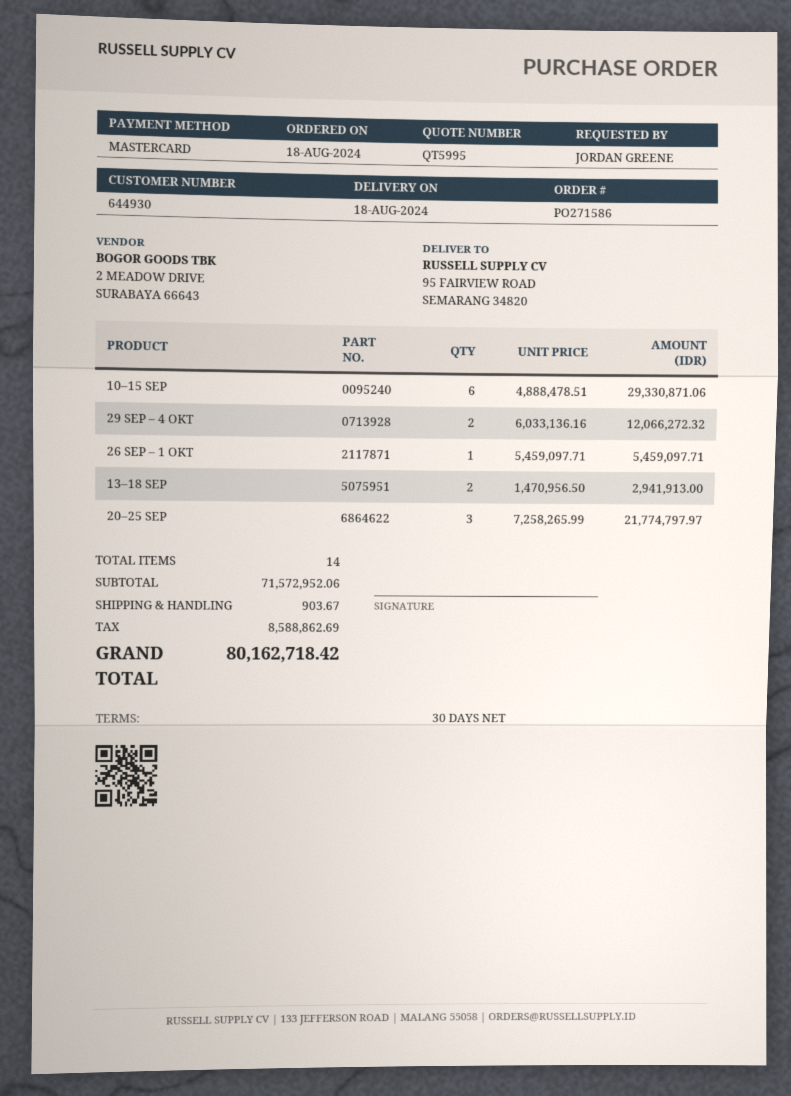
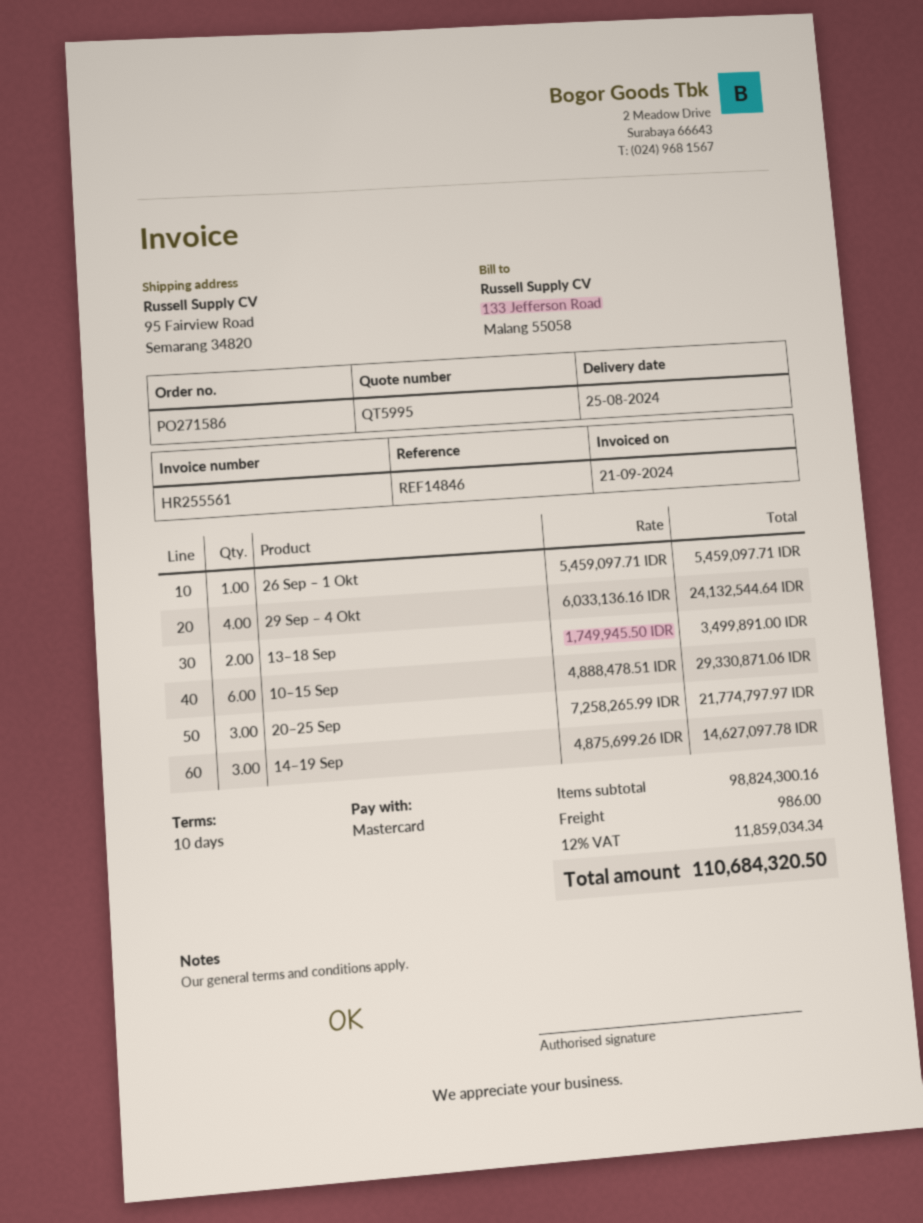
delivery date: 2024-08-18 -> 2024-08-25
payment terms: 30 days -> 10 days
29 SEP – 4 OKT: 2 x 6033136.16 = 12066272.32 -> 4 x 6033136.16 = 24132544.64
13–18 SEP: 2 x 1470956.50 = 2941913.00 -> 2 x 1749945.50 = 3499891.00
14–19 Sep: none -> 3 x 4875699.26 = 14627097.78
subtotal: 71572952.06 -> 98824300.16
shipping: 903.67 -> 986.00
tax: 8588862.69 -> 11859034.34
total: 80162718.42 -> 110684320.50

